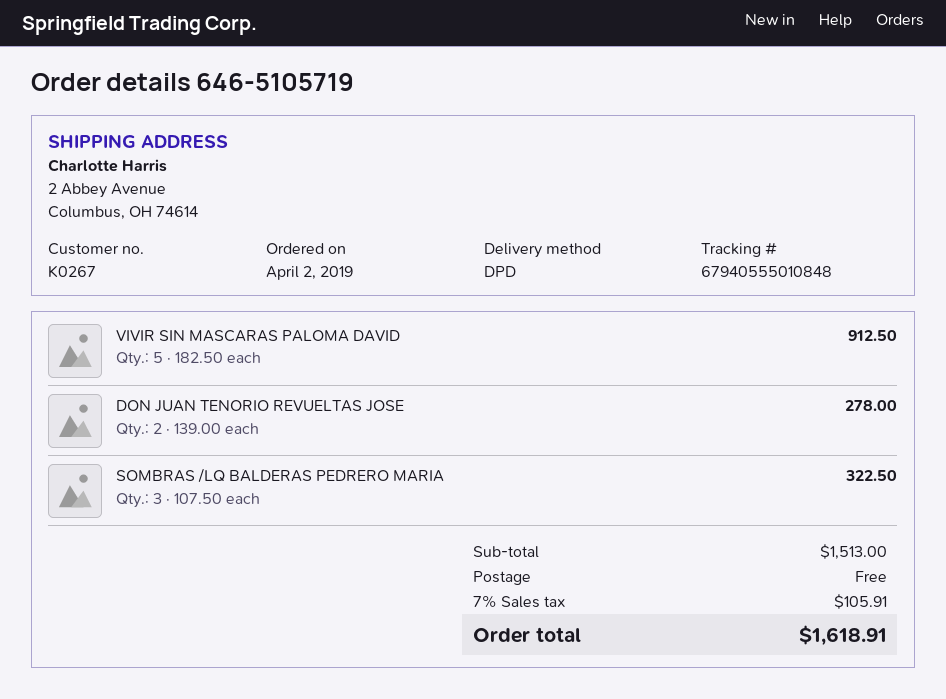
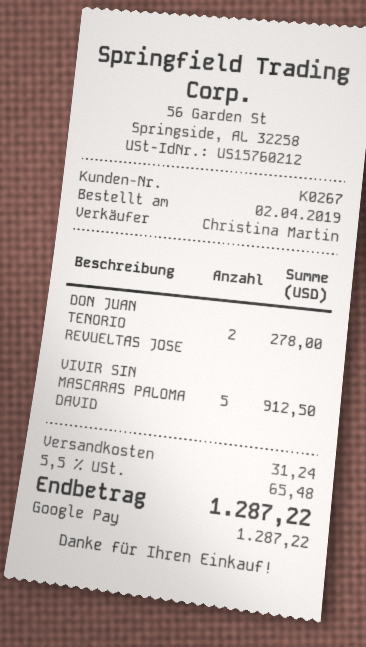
SOMBRAS /LQ BALDERAS PEDRERO MARIA: 3 for 322.50 -> none
shipping: 0.00 -> 31.24
tax: 7% = 105.91 -> 5.5% = 65.48
total: 1618.91 -> 1287.22

